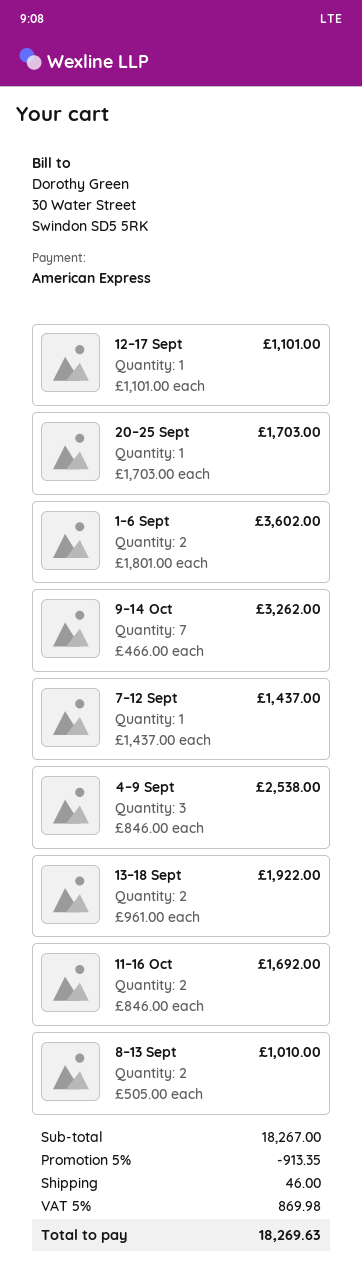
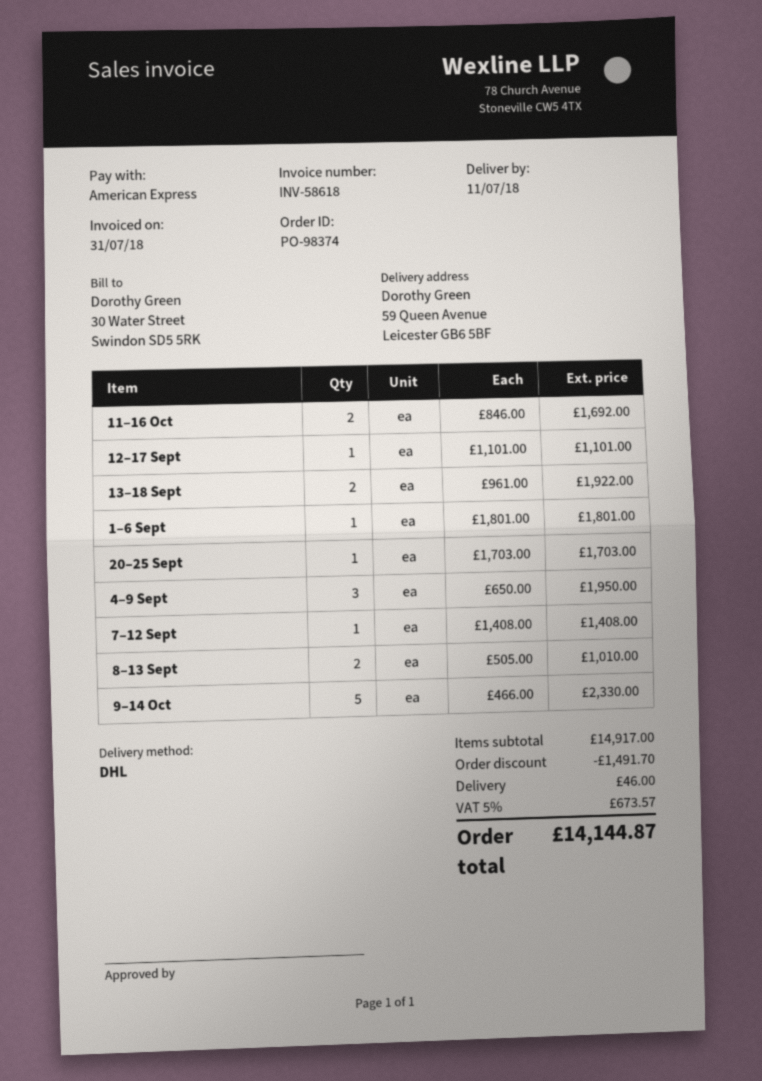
1–6 Sept: 2 x 1801.00 = 3602.00 -> 1 x 1801.00 = 1801.00
9–14 Oct: 7 x 466.00 = 3262.00 -> 5 x 466.00 = 2330.00
7–12 Sept: 1 x 1437.00 = 1437.00 -> 1 x 1408.00 = 1408.00
4–9 Sept: 3 x 846.00 = 2538.00 -> 3 x 650.00 = 1950.00
subtotal: 18267.00 -> 14917.00
discount: 913.35 -> 1491.70
tax: 5% = 869.98 -> 5% = 673.57
total: 18269.63 -> 14144.87

